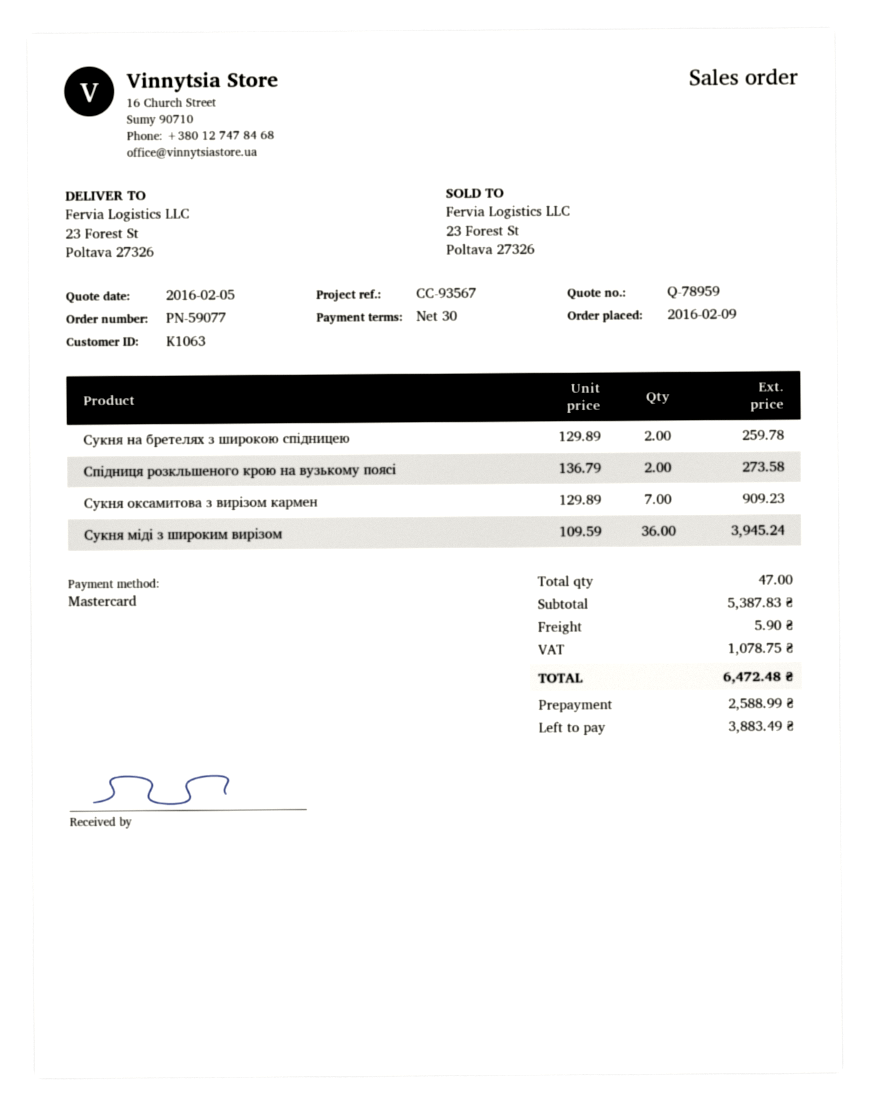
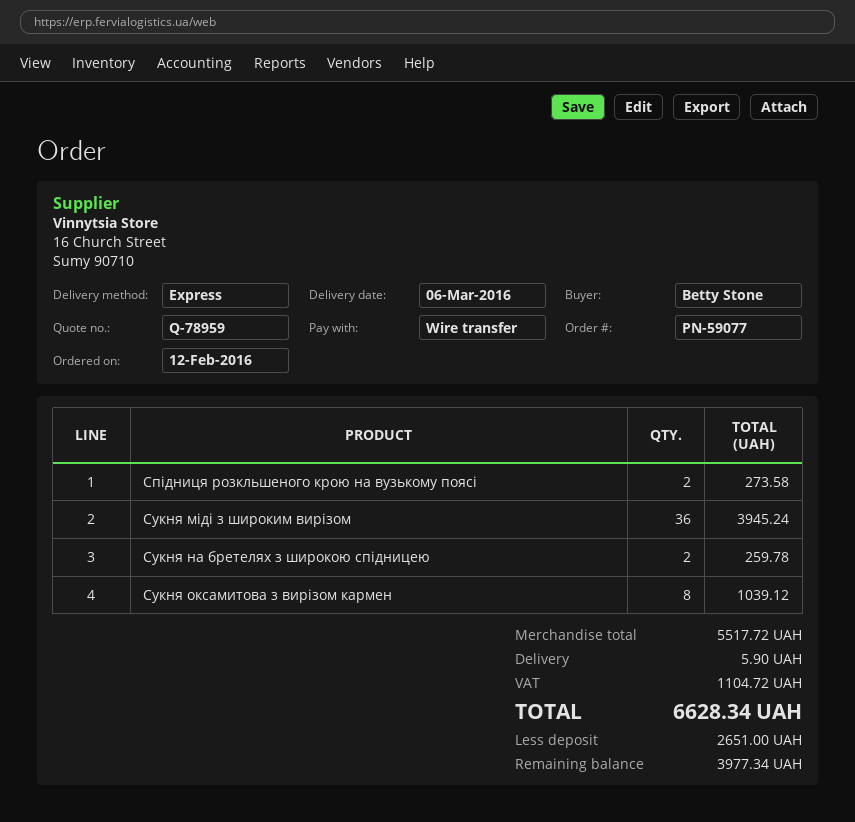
order date: 2016-02-09 -> 2016-02-12
payment method: Mastercard -> bank transfer
Сукня оксамитова з вирізом кармен: 7 for 909.23 -> 8 for 1039.12
subtotal: 5387.83 -> 5517.72
tax: 1078.75 -> 1104.72
total: 6472.48 -> 6628.34
deposit: 2588.99 -> 2651.00
balance: 3883.49 -> 3977.34

